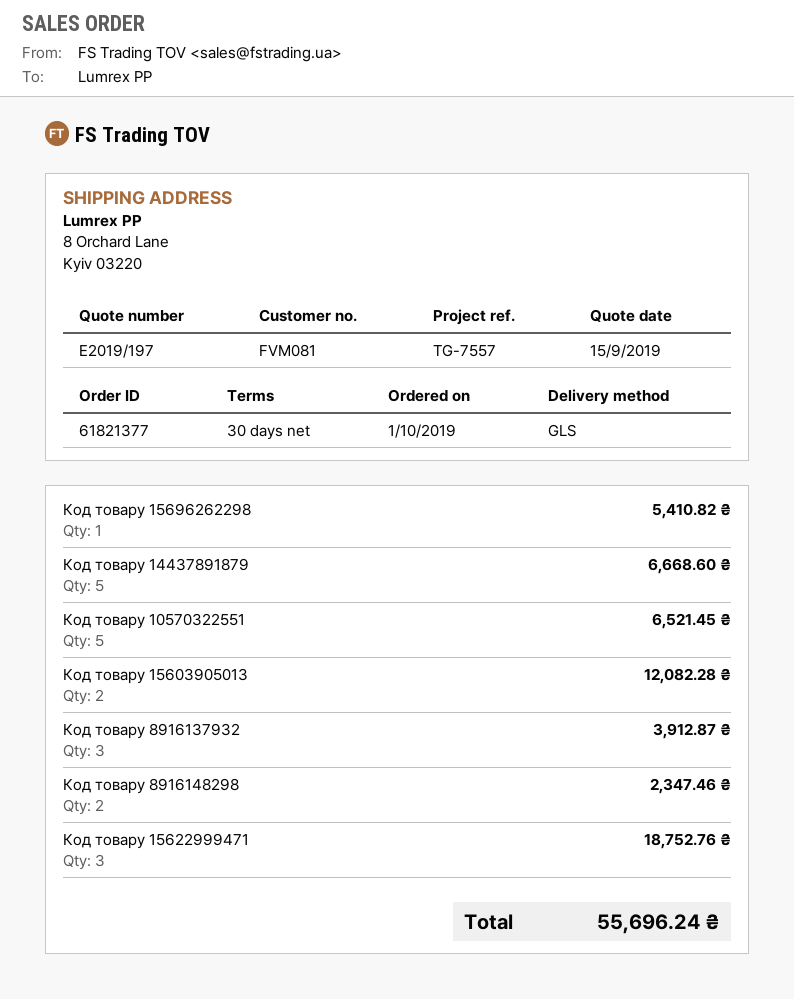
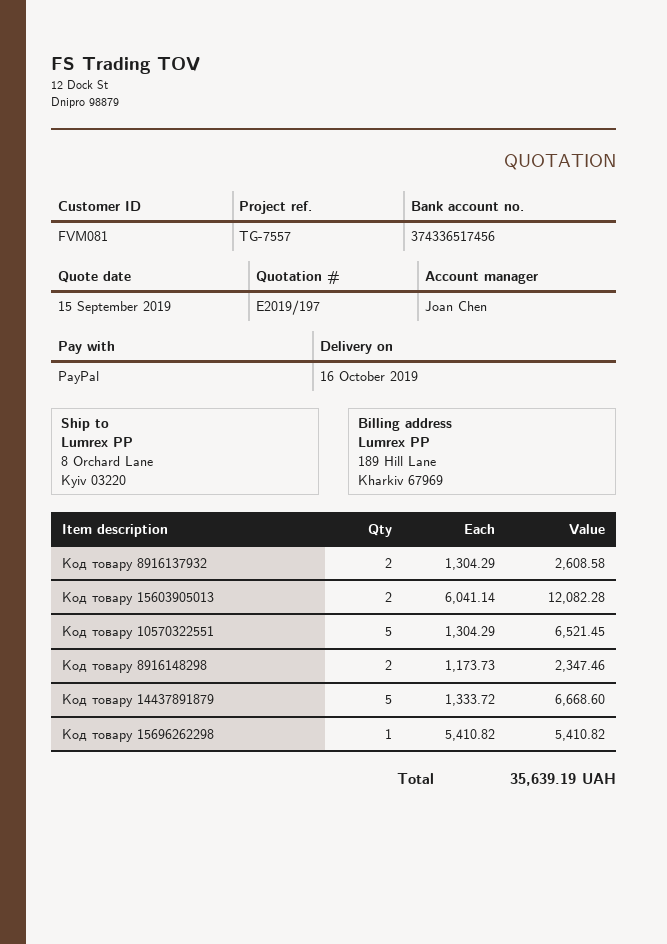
Код товару 8916137932: 3 for 3912.87 -> 2 for 2608.58
Код товару 15622999471: 3 for 18752.76 -> none
total: 55696.24 -> 35639.19

